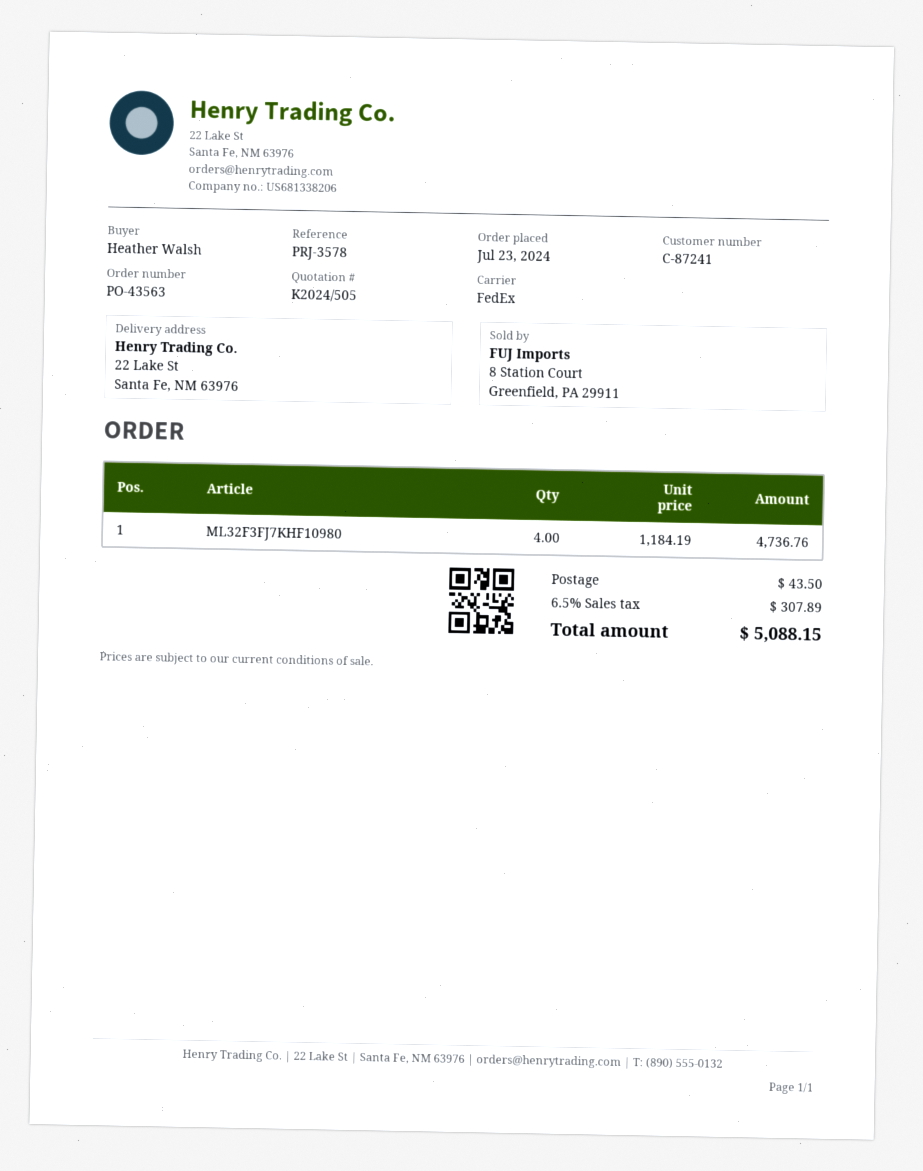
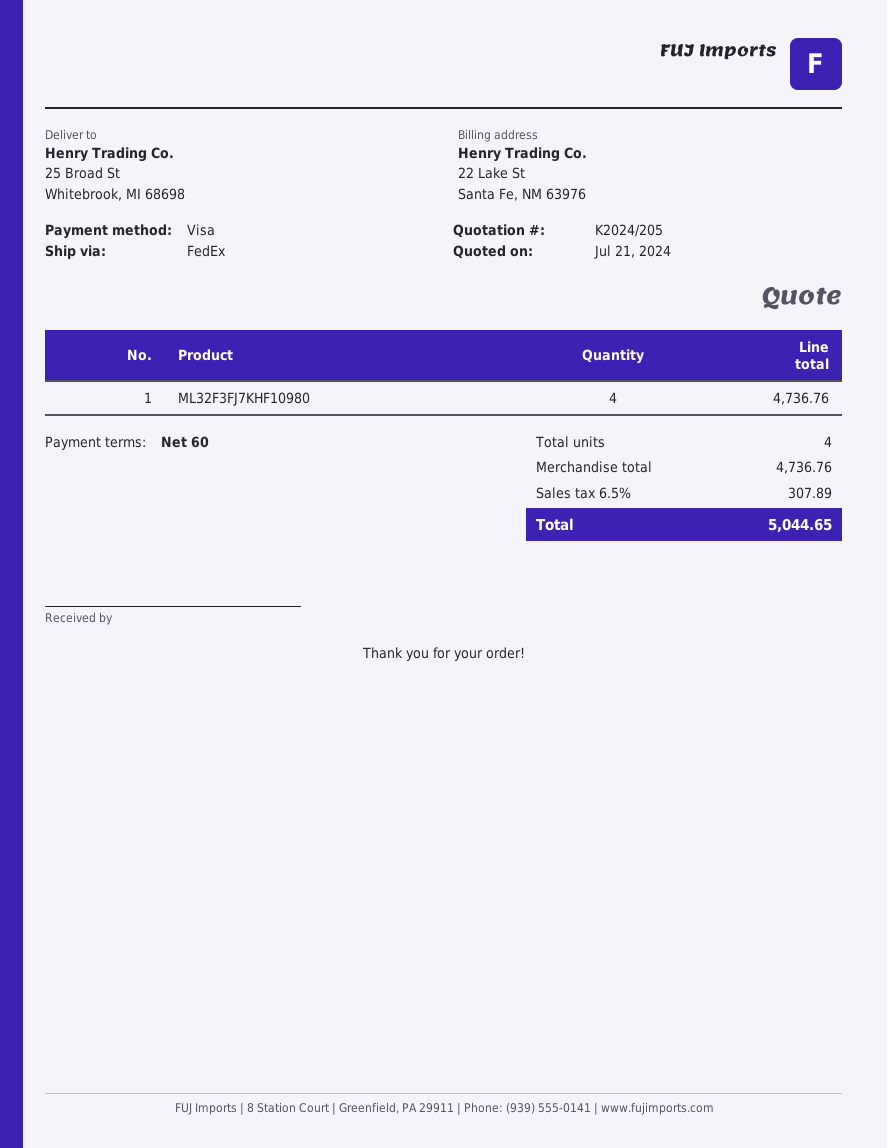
quote number: K2024/505 -> K2024/205
ship to: 22 Lake St, Santa Fe, NM 63976 -> 25 Broad St, Whitebrook, MI 68698
shipping: 43.50 -> none
total: 5088.15 -> 5044.65

